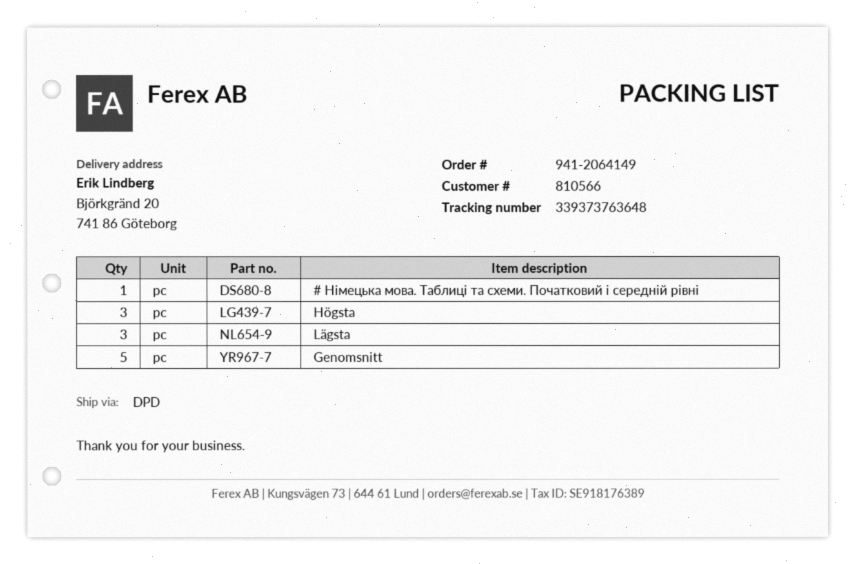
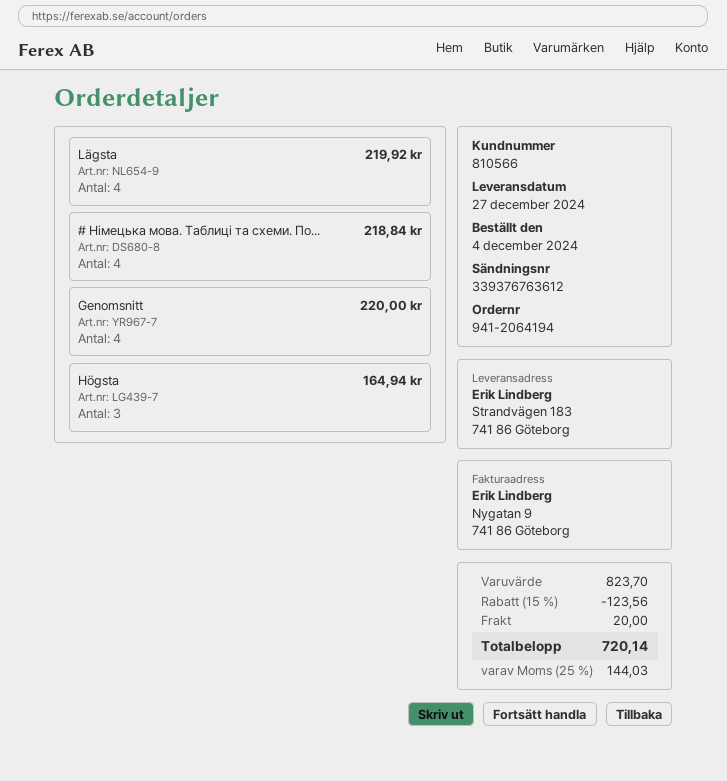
order number: 941-2064149 -> 941-2064194
tracking number: 339373763648 -> 339376763612
ship to: Björkgränd 20, 741 86 Göteborg -> Strandvägen 183, 741 86 Göteborg
# Німецька мова. Таблиці та схеми. Початковий і середній рівні: 1 -> 4
Lägsta: 3 -> 4
Genomsnitt: 5 -> 4

